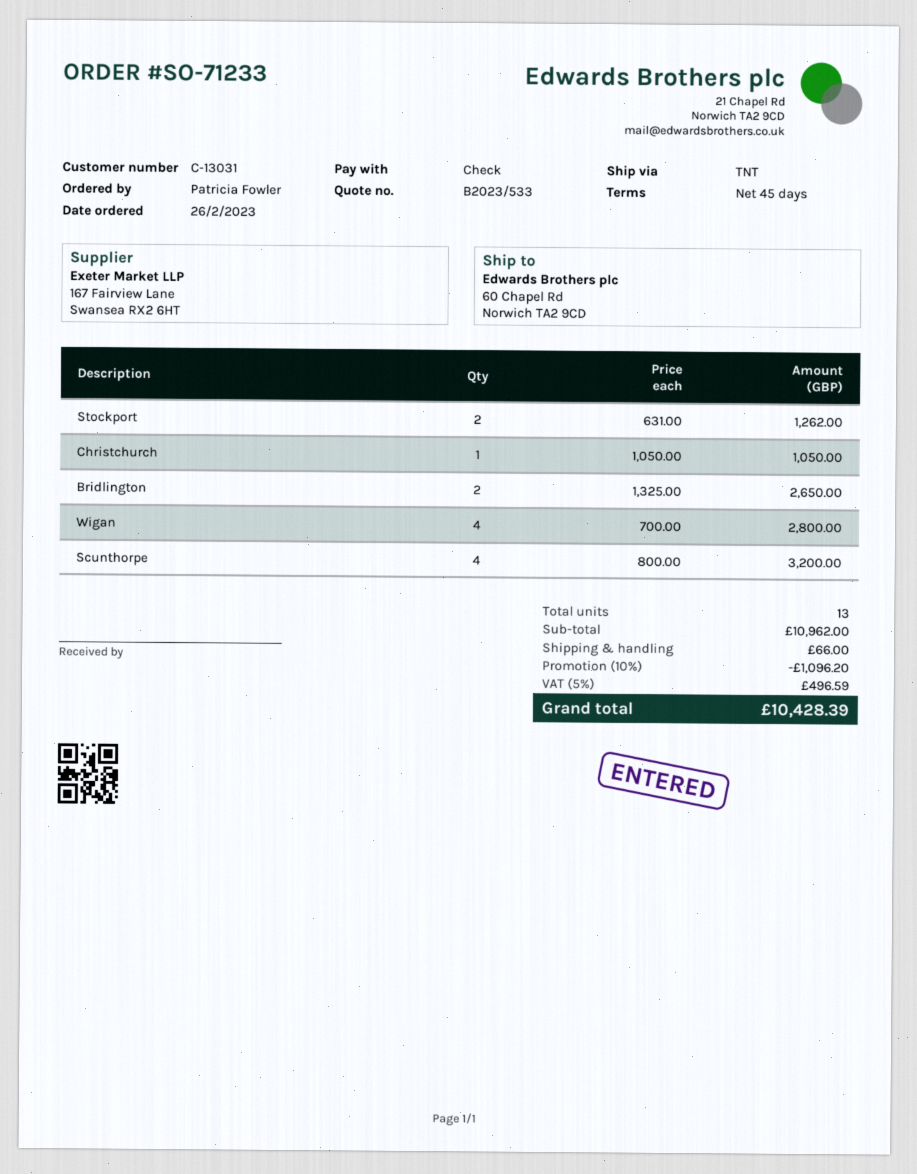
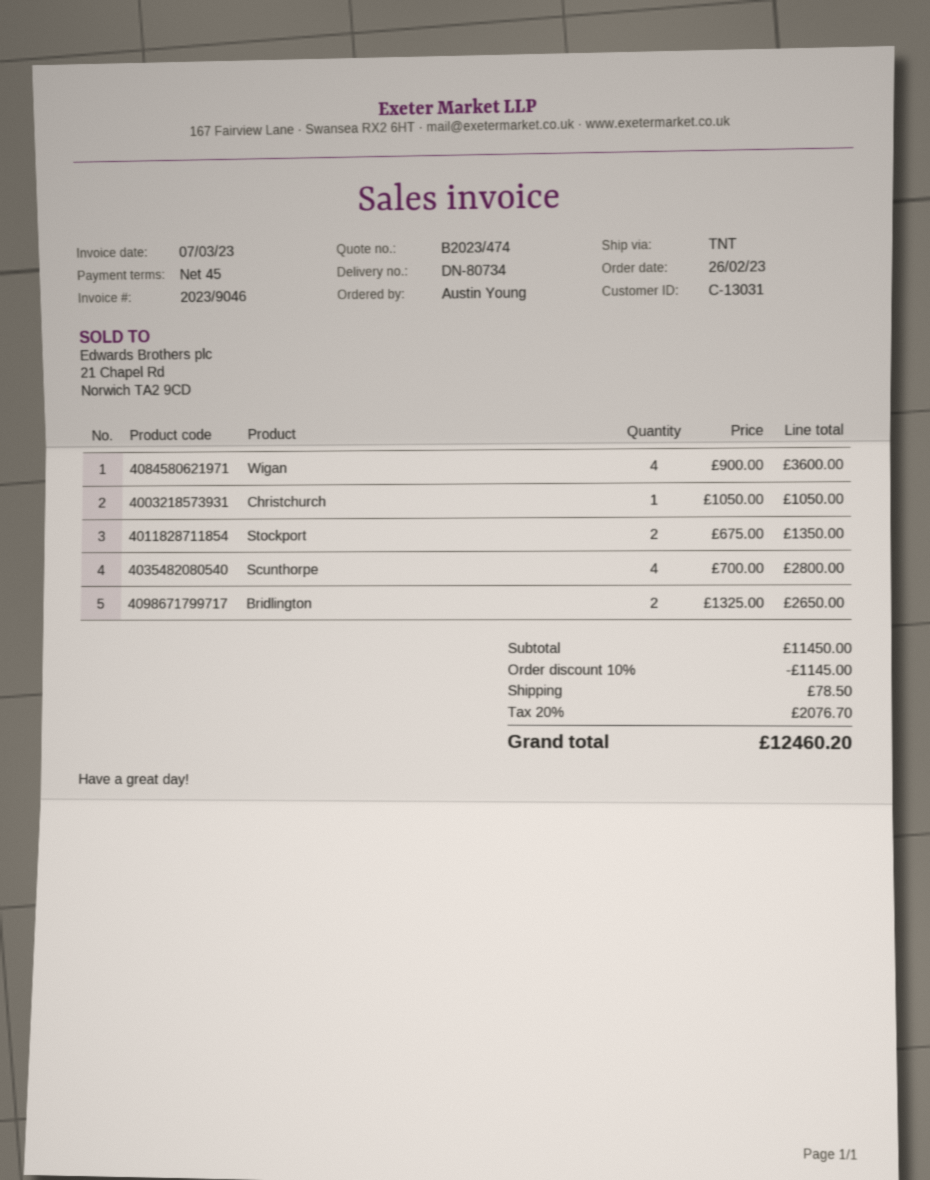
quote number: B2023/533 -> B2023/474
ordered by: Patricia Fowler -> Austin Young
Stockport: 2 x 631.00 = 1262.00 -> 2 x 675.00 = 1350.00
Wigan: 4 x 700.00 = 2800.00 -> 4 x 900.00 = 3600.00
Scunthorpe: 4 x 800.00 = 3200.00 -> 4 x 700.00 = 2800.00
subtotal: 10962.00 -> 11450.00
discount: 10% = 1096.20 -> 10% = 1145.00
shipping: 66.00 -> 78.50
tax: 5% = 496.59 -> 20% = 2076.70
total: 10428.39 -> 12460.20

